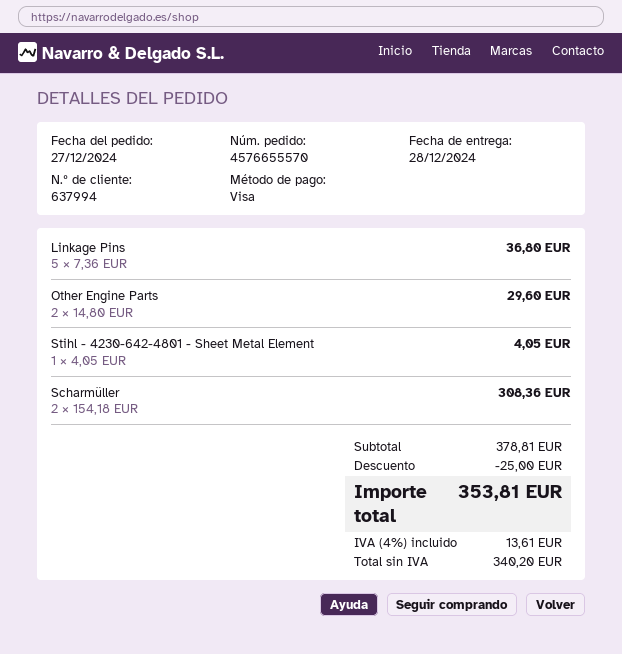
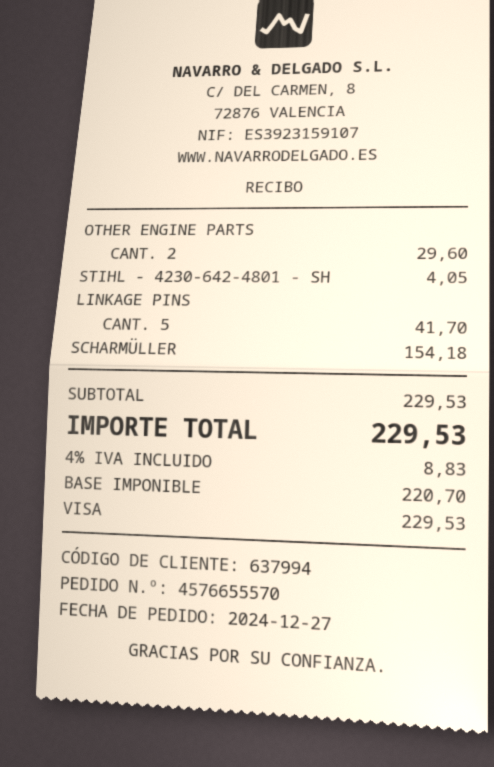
Linkage Pins: 5 for 36.80 -> 5 for 41.70
Scharmüller: 2 for 308.36 -> 1 for 154.18
subtotal: 378.81 -> 229.53
discount: 25.00 -> none
net: 340.20 -> 220.70
tax: 4% = 13.61 -> 4% = 8.83
total: 353.81 -> 229.53

